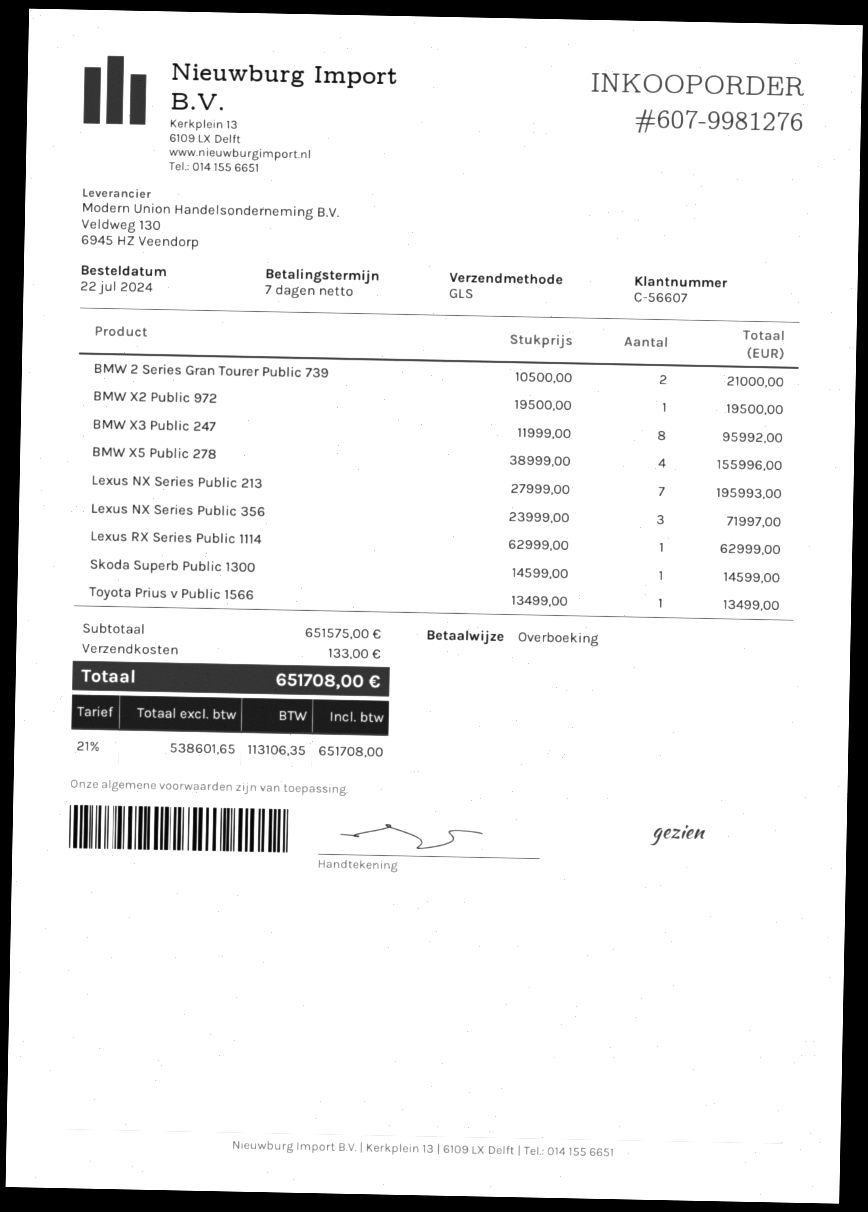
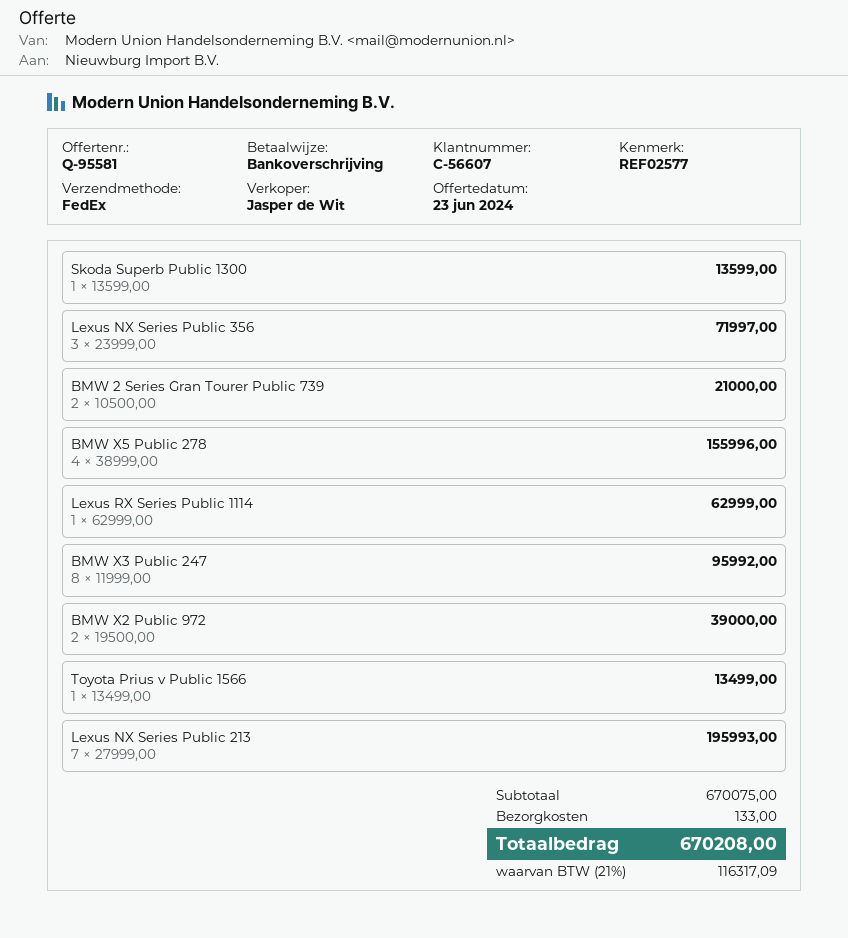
shipping method: GLS -> FedEx
BMW X2 Public 972: 1 x 19500.00 = 19500.00 -> 2 x 19500.00 = 39000.00
Skoda Superb Public 1300: 1 x 14599.00 = 14599.00 -> 1 x 13599.00 = 13599.00
subtotal: 651575.00 -> 670075.00
tax: 21% = 113106.35 -> 21% = 116317.09
total: 651708.00 -> 670208.00

